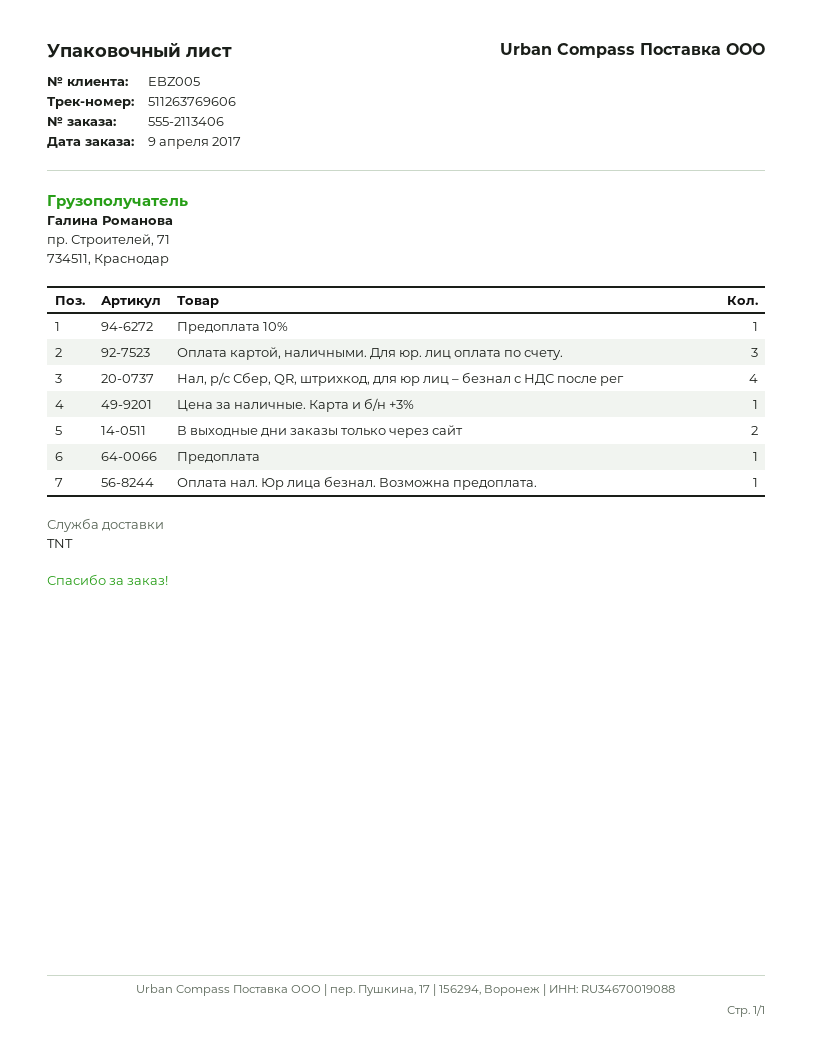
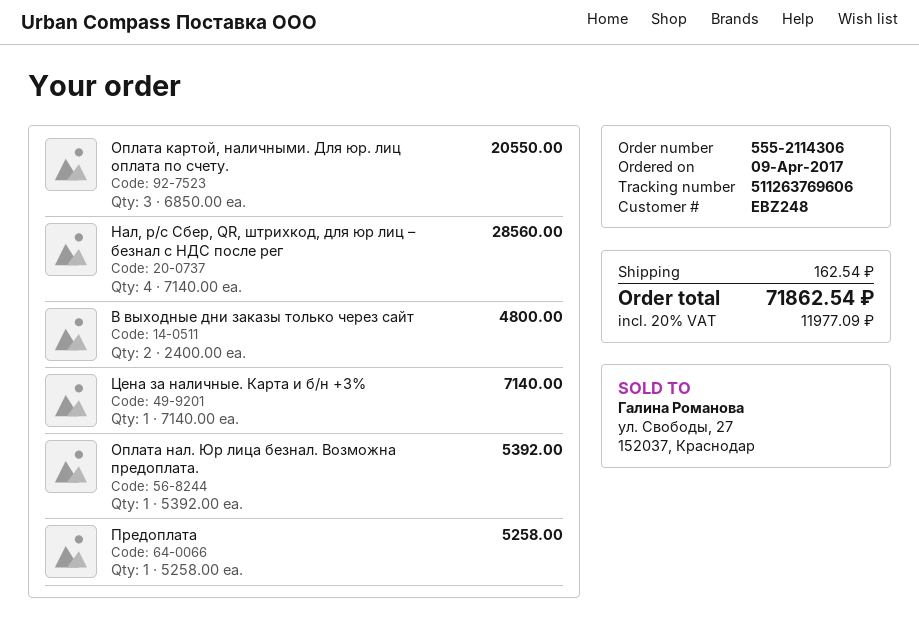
order number: 555-2113406 -> 555-2114306
customer number: EBZ005 -> EBZ248
Предоплата 10%: 1 -> none

